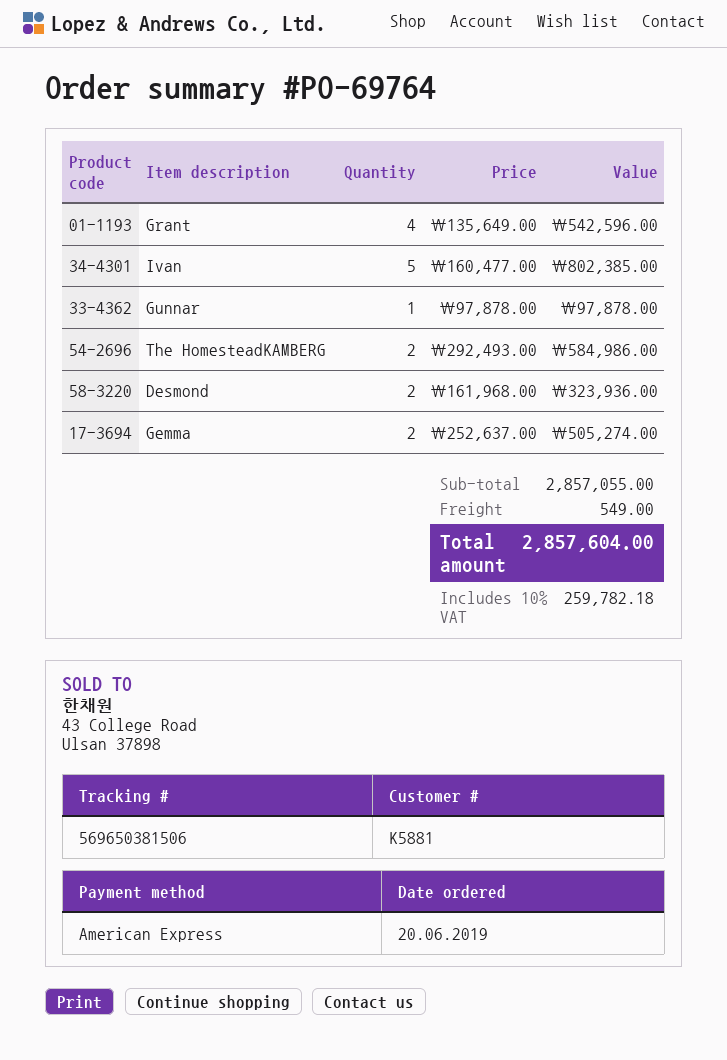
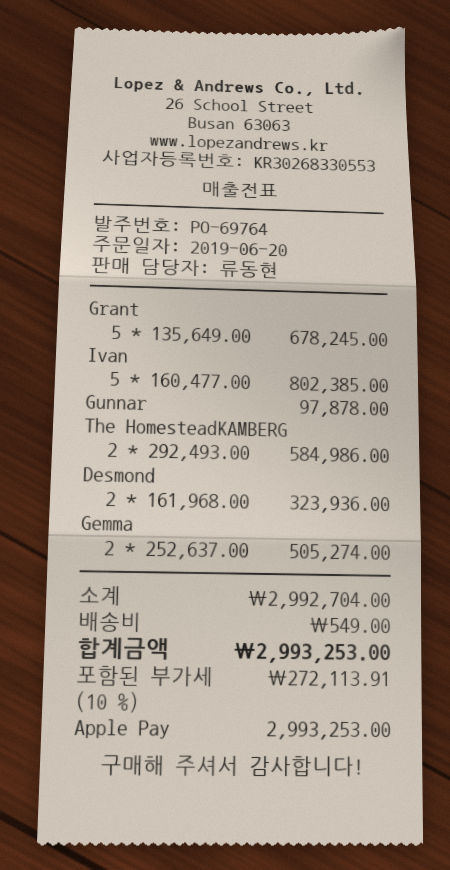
payment method: American Express -> Apple Pay
Grant: 4 x 135649.00 = 542596.00 -> 5 x 135649.00 = 678245.00
subtotal: 2857055.00 -> 2992704.00
tax: 10% = 259782.18 -> 10% = 272113.91
total: 2857604.00 -> 2993253.00

